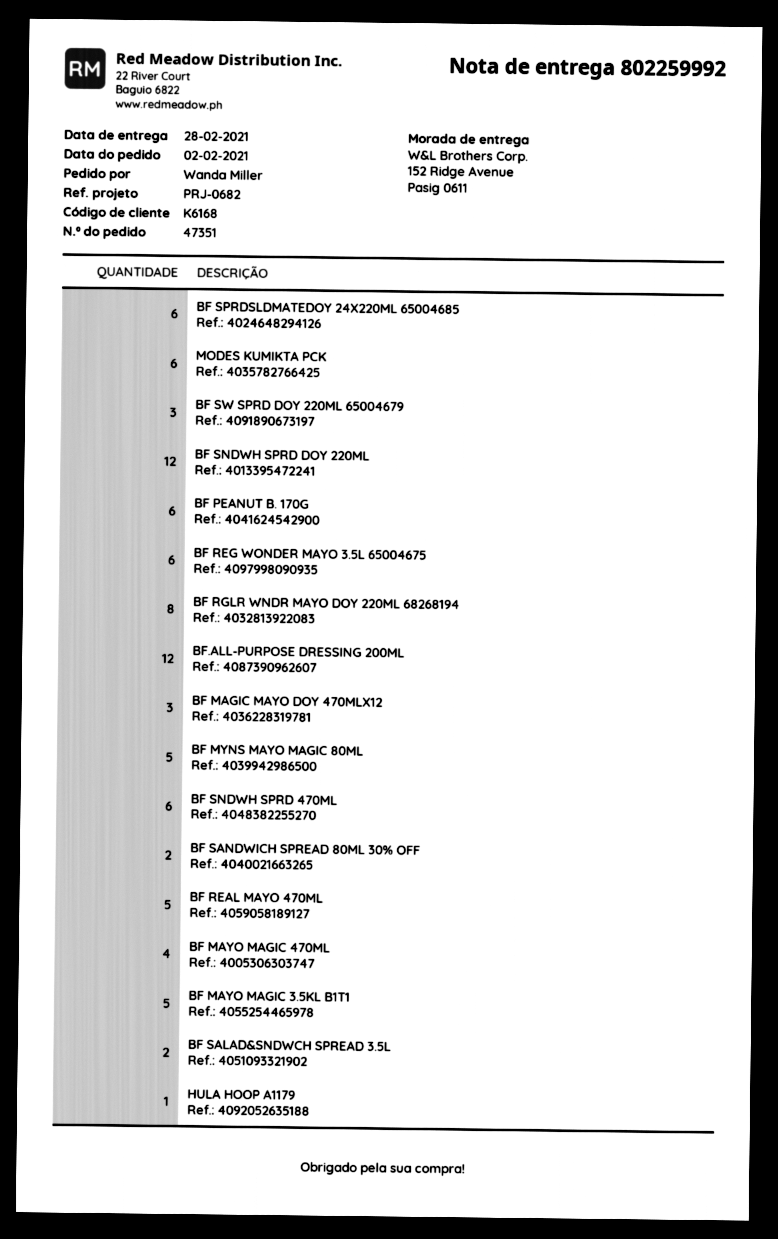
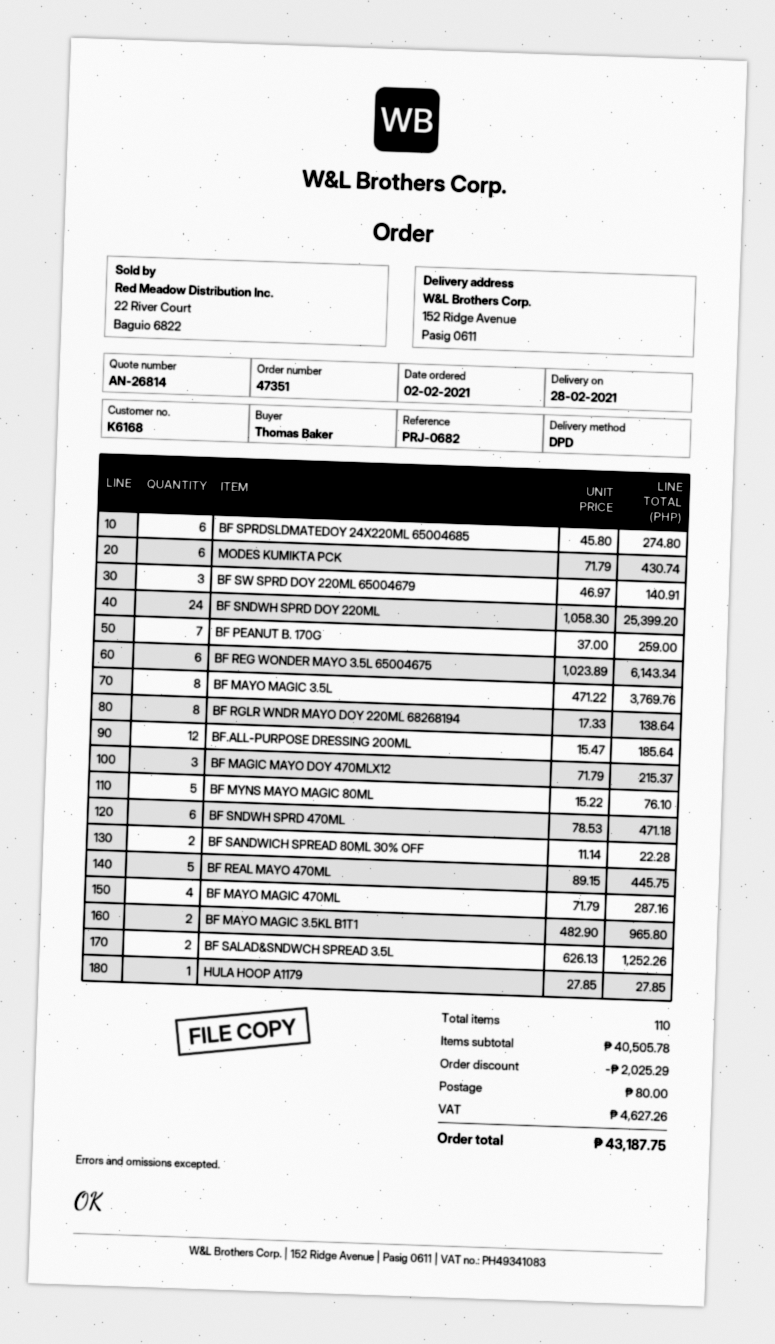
ordered by: Wanda Miller -> Thomas Baker
BF SNDWH SPRD DOY 220ML: 12 -> 24
BF PEANUT B. 170G: 6 -> 7
BF MAYO MAGIC 3.5KL B1T1: 5 -> 2
BF MAYO MAGIC 3.5L: none -> 8

